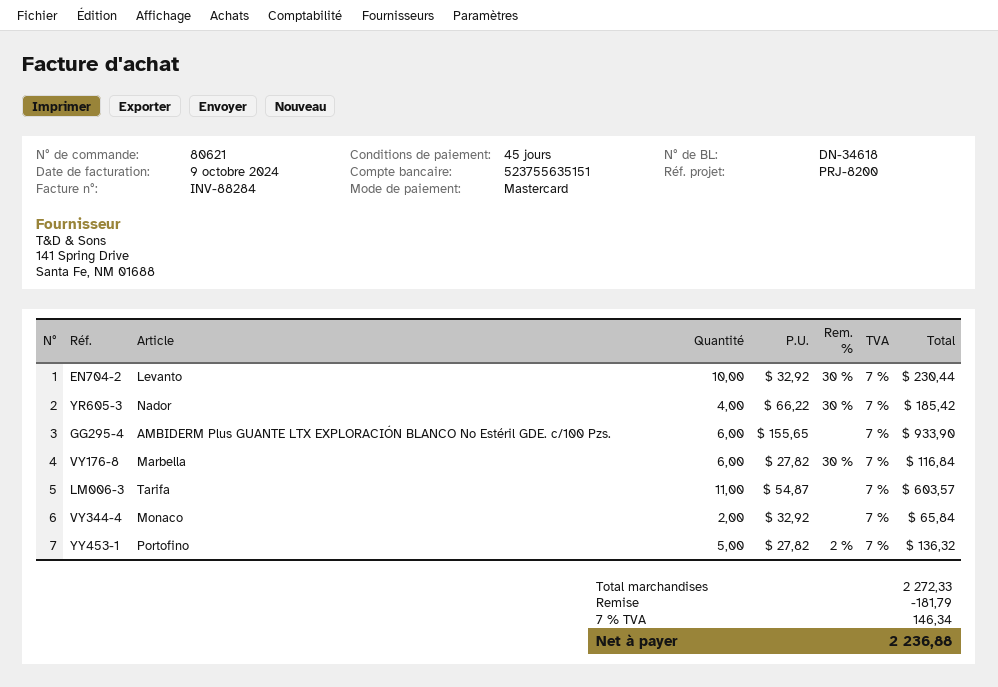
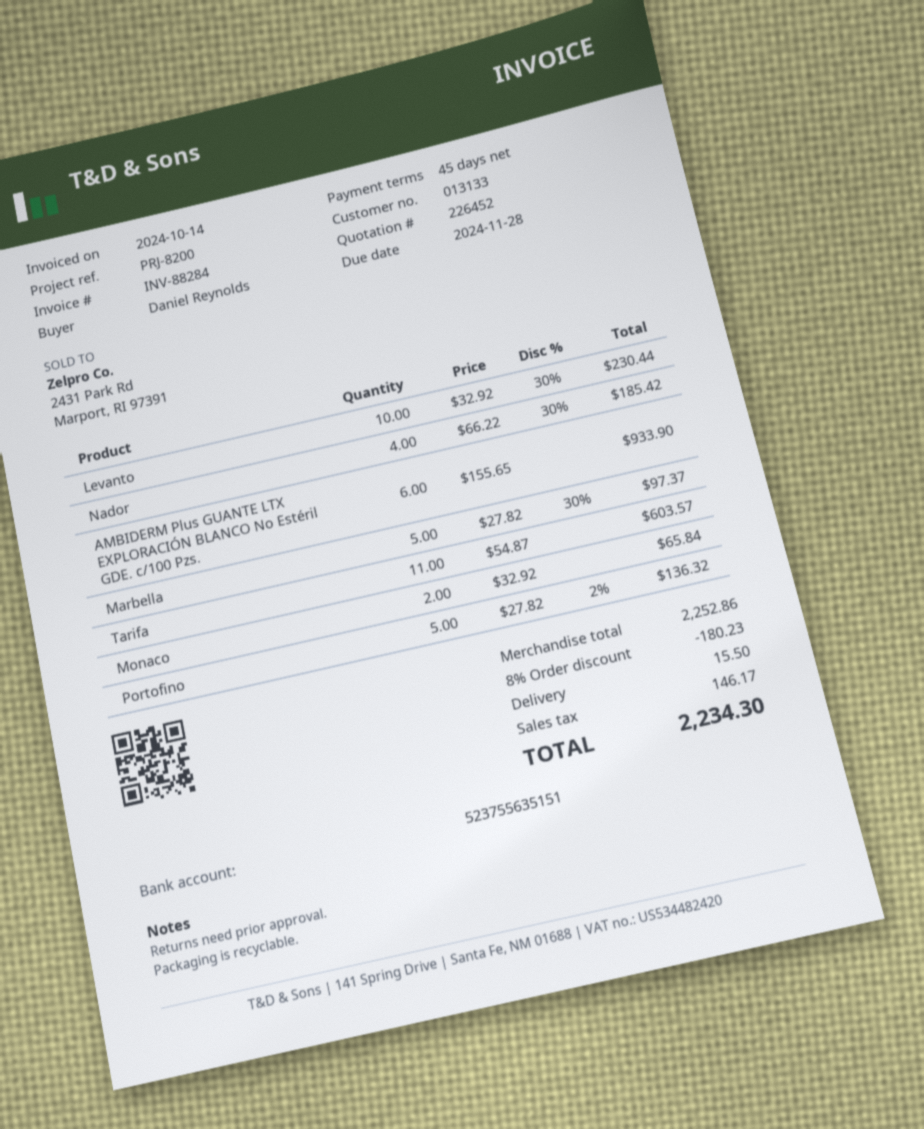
invoice date: 2024-10-09 -> 2024-10-14
Marbella: 6 x 27.82 - 30% = 116.84 -> 5 x 27.82 - 30% = 97.37
subtotal: 2272.33 -> 2252.86
discount: 181.79 -> 180.23
shipping: none -> 15.50
tax: 146.34 -> 146.17
total: 2236.88 -> 2234.30

